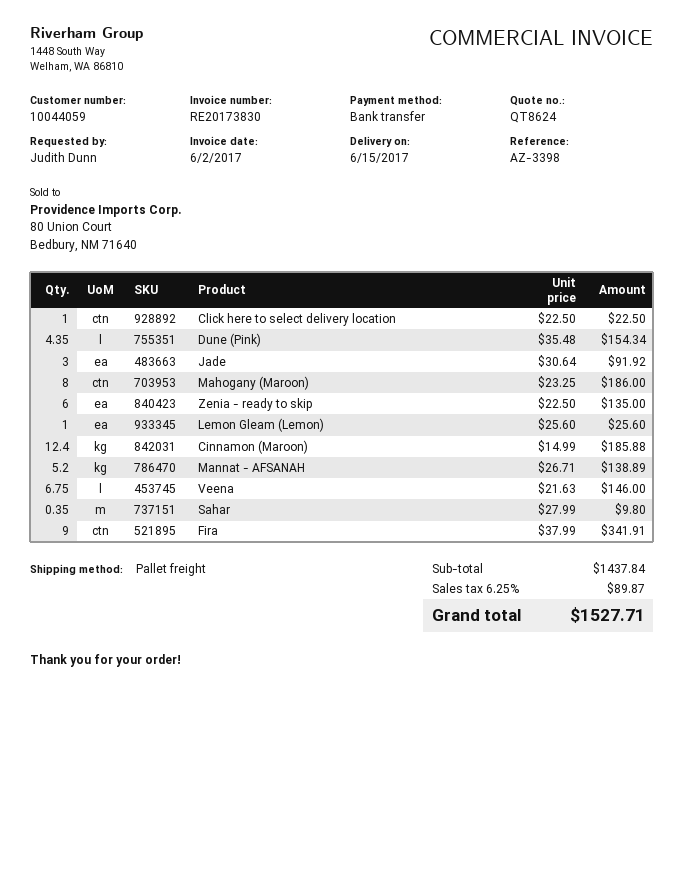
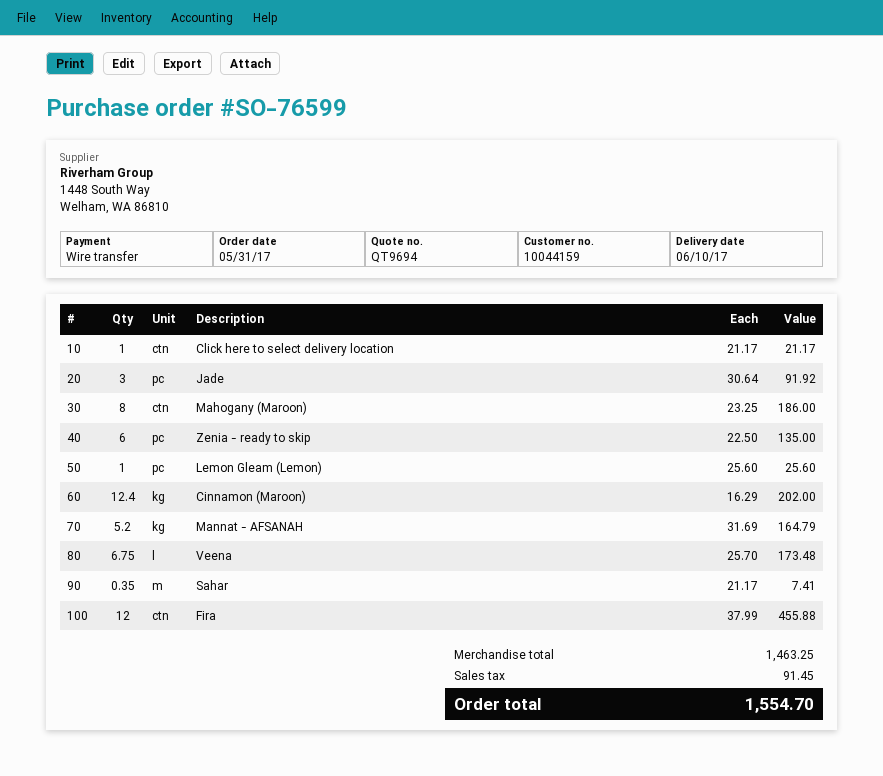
quote number: QT8624 -> QT9694
delivery date: 2017-06-15 -> 2017-06-10
customer number: 10044059 -> 10044159
Click here to select delivery location: 1 x 22.50 = 22.50 -> 1 x 21.17 = 21.17
Dune (Pink): 4.35 x 35.48 = 154.34 -> none
Cinnamon (Maroon): 12.4 x 14.99 = 185.88 -> 12.4 x 16.29 = 202.00
Mannat - AFSANAH: 5.2 x 26.71 = 138.89 -> 5.2 x 31.69 = 164.79
Veena: 6.75 x 21.63 = 146.00 -> 6.75 x 25.70 = 173.48
Sahar: 0.35 x 27.99 = 9.80 -> 0.35 x 21.17 = 7.41
Fira: 9 x 37.99 = 341.91 -> 12 x 37.99 = 455.88
subtotal: 1437.84 -> 1463.25
tax: 89.87 -> 91.45
total: 1527.71 -> 1554.70

